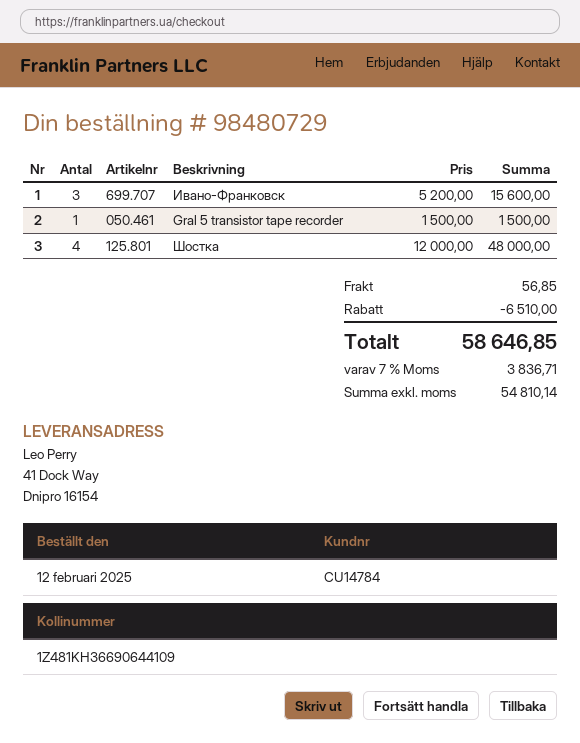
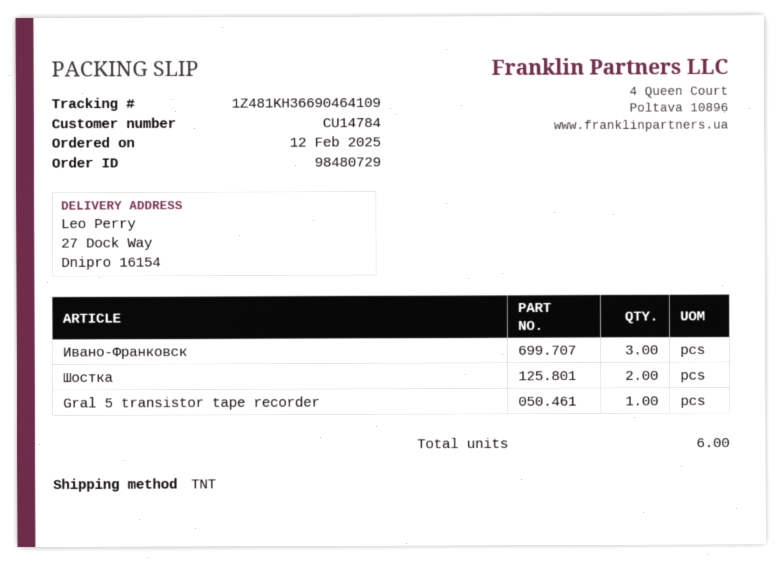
tracking number: 1Z481KH36690644109 -> 1Z481KH36690464109
ship to: 41 Dock Way, Dnipro 16154 -> 27 Dock Way, Dnipro 16154
Шостка: 4 -> 2

